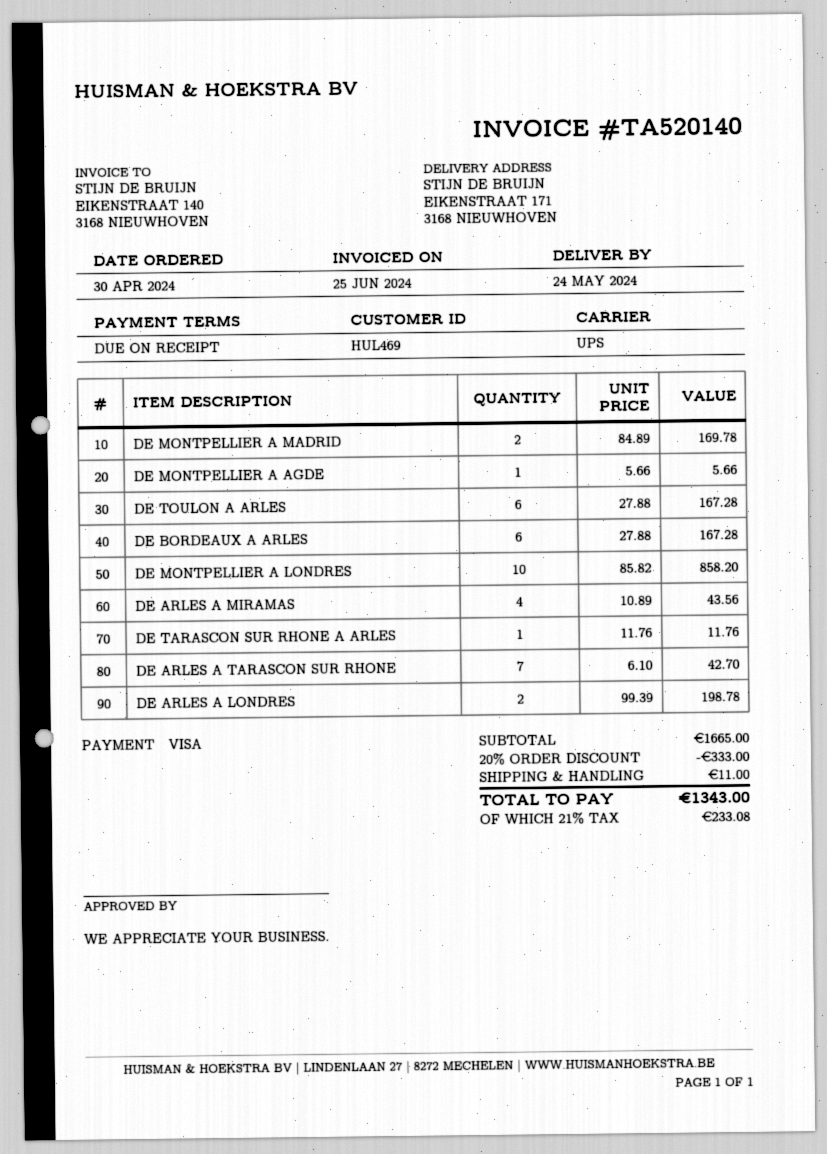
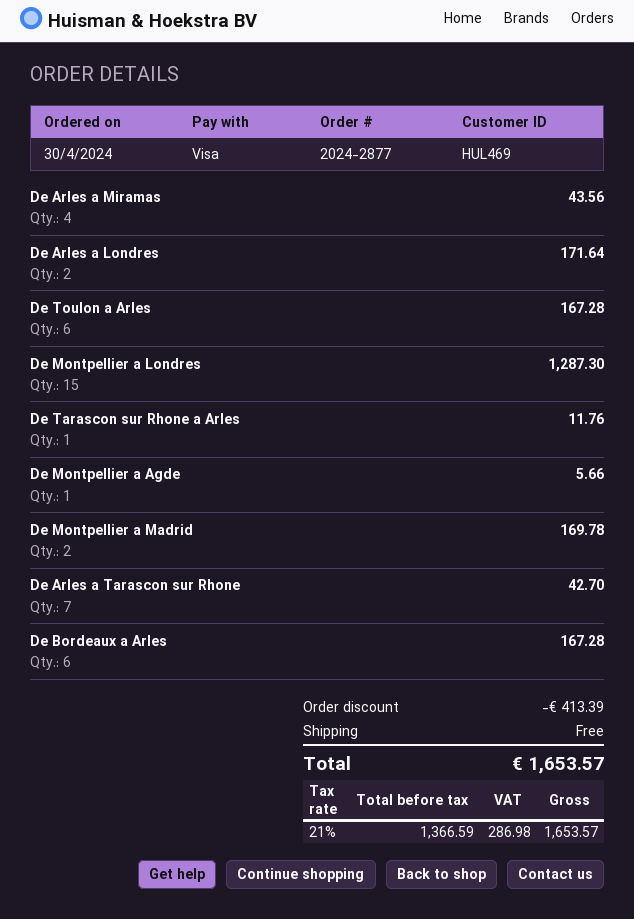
DE MONTPELLIER A LONDRES: 10 for 858.20 -> 15 for 1287.30
DE ARLES A LONDRES: 2 for 198.78 -> 2 for 171.64
discount: 333.00 -> 413.39
shipping: 11.00 -> 0.00
tax: 21% = 233.08 -> 21% = 286.98
total: 1343.00 -> 1653.57

